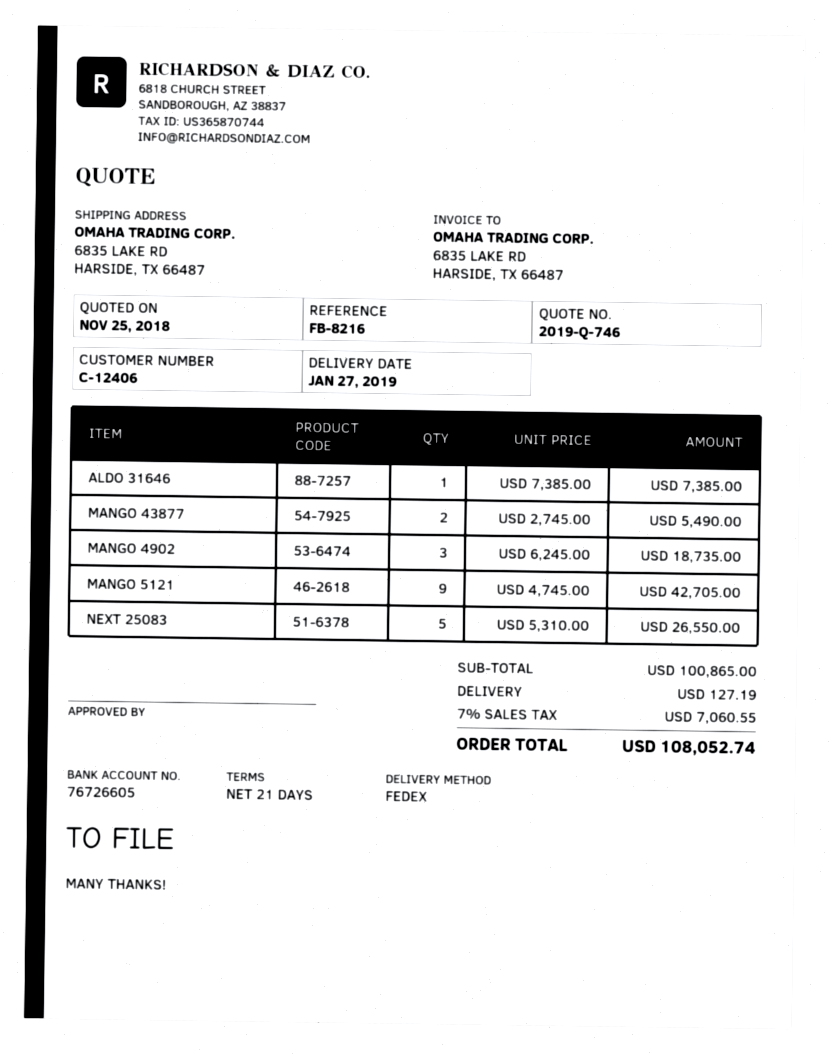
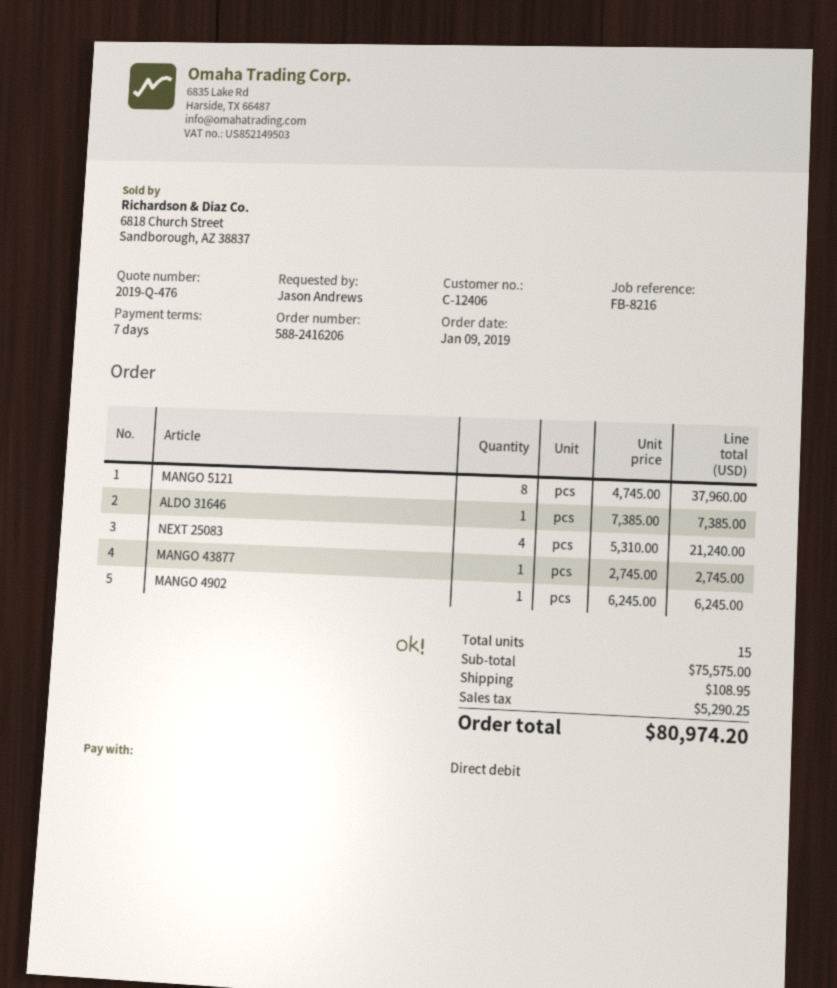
quote number: 2019-Q-746 -> 2019-Q-476
payment terms: 21 days -> 7 days
MANGO 43877: 2 x 2745.00 = 5490.00 -> 1 x 2745.00 = 2745.00
MANGO 4902: 3 x 6245.00 = 18735.00 -> 1 x 6245.00 = 6245.00
MANGO 5121: 9 x 4745.00 = 42705.00 -> 8 x 4745.00 = 37960.00
NEXT 25083: 5 x 5310.00 = 26550.00 -> 4 x 5310.00 = 21240.00
subtotal: 100865.00 -> 75575.00
shipping: 127.19 -> 108.95
tax: 7060.55 -> 5290.25
total: 108052.74 -> 80974.20

